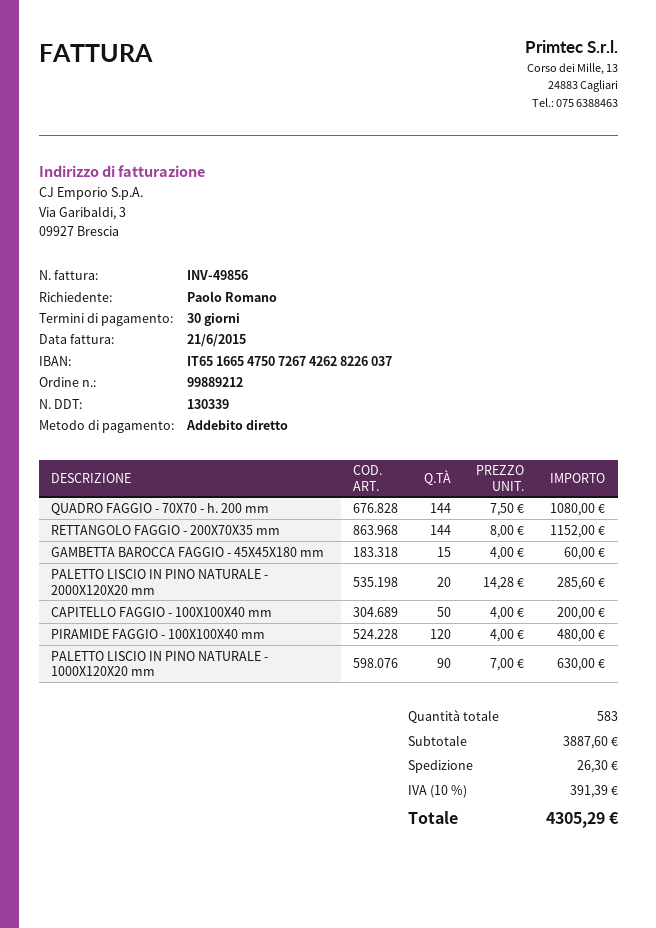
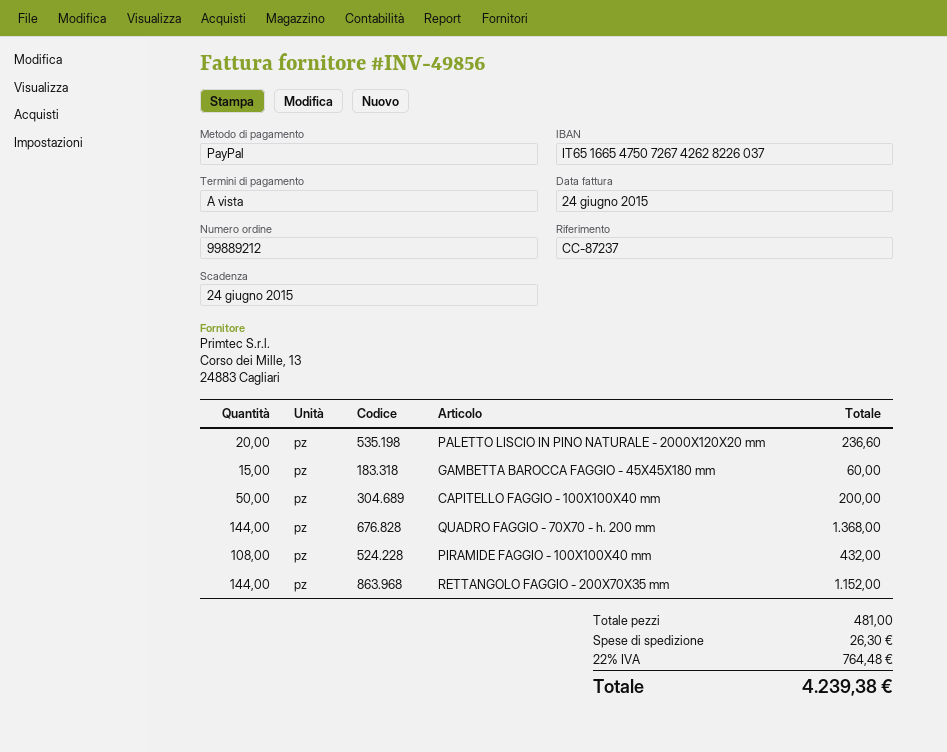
invoice date: 2015-06-21 -> 2015-06-24
payment terms: 30 days -> on receipt
payment method: direct debit -> PayPal
QUADRO FAGGIO - 70X70 - h. 200 mm: 144 for 1080.00 -> 144 for 1368.00
PALETTO LISCIO IN PINO NATURALE - 2000X120X20 mm: 20 for 285.60 -> 20 for 236.60
PIRAMIDE FAGGIO - 100X100X40 mm: 120 for 480.00 -> 108 for 432.00
PALETTO LISCIO IN PINO NATURALE - 1000X120X20 mm: 90 for 630.00 -> none
total quantity: 583 -> 481
tax: 10% = 391.39 -> 22% = 764.48
total: 4305.29 -> 4239.38

